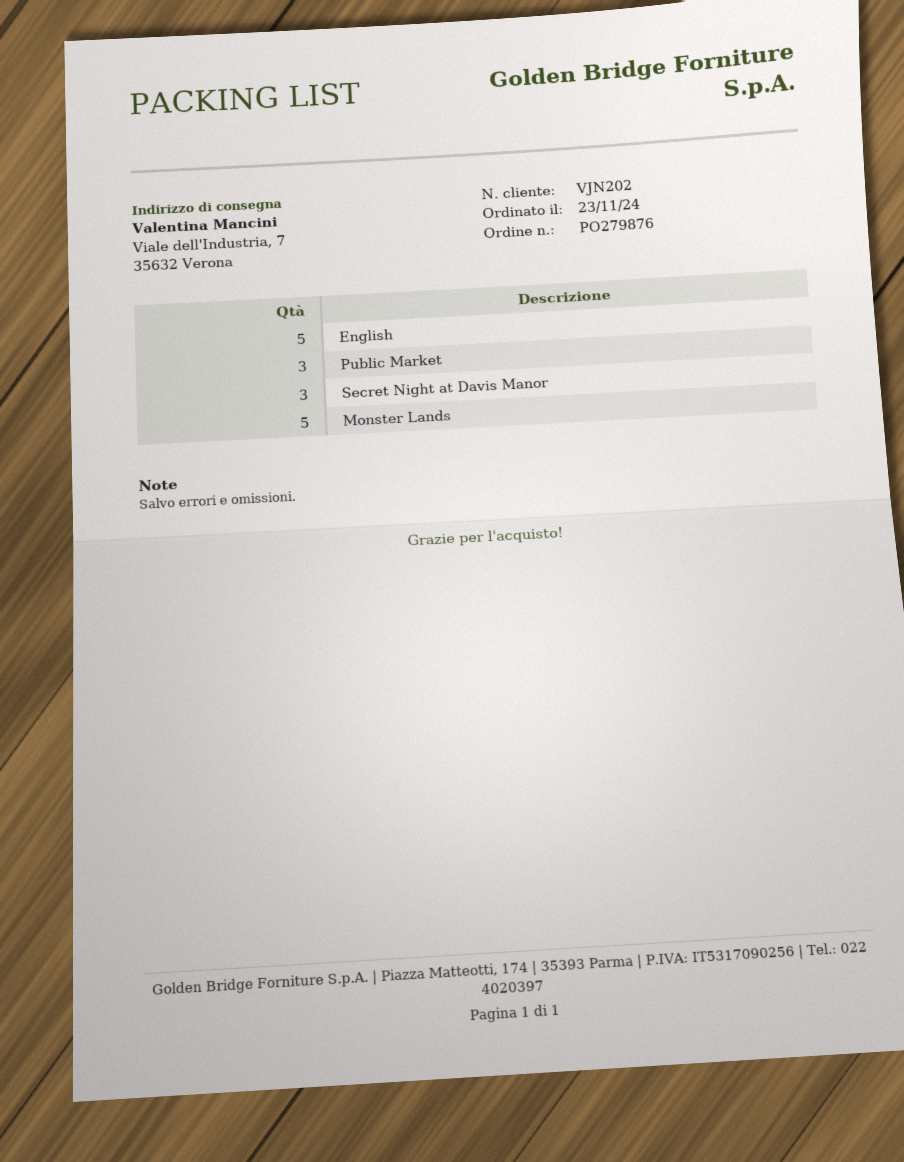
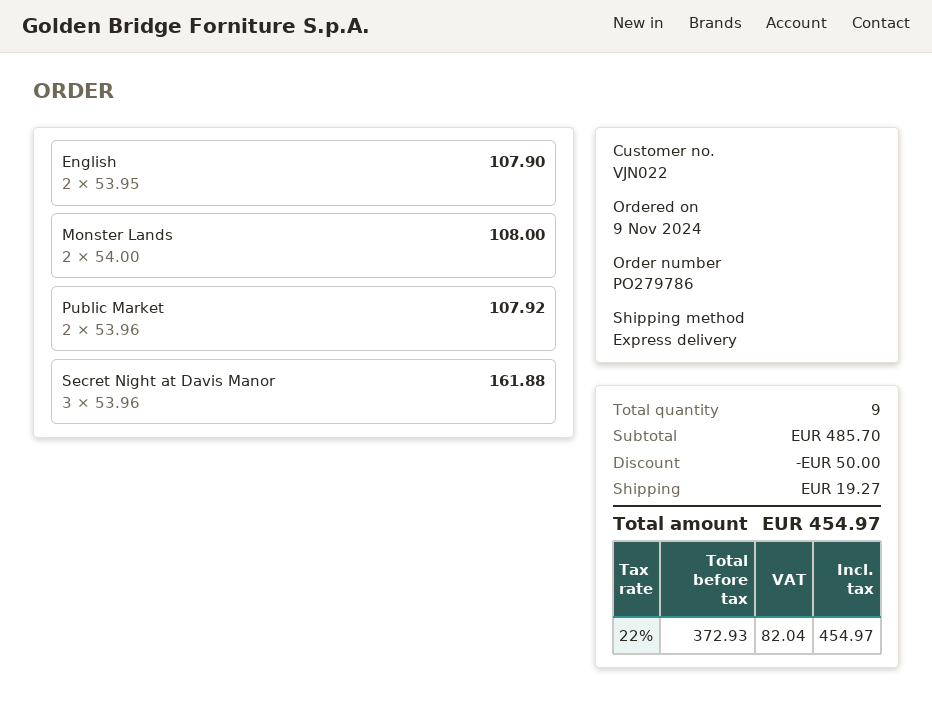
order number: PO279876 -> PO279786
order date: 2024-11-23 -> 2024-11-09
customer number: VJN202 -> VJN022
English: 5 -> 2
Public Market: 3 -> 2
Monster Lands: 5 -> 2

